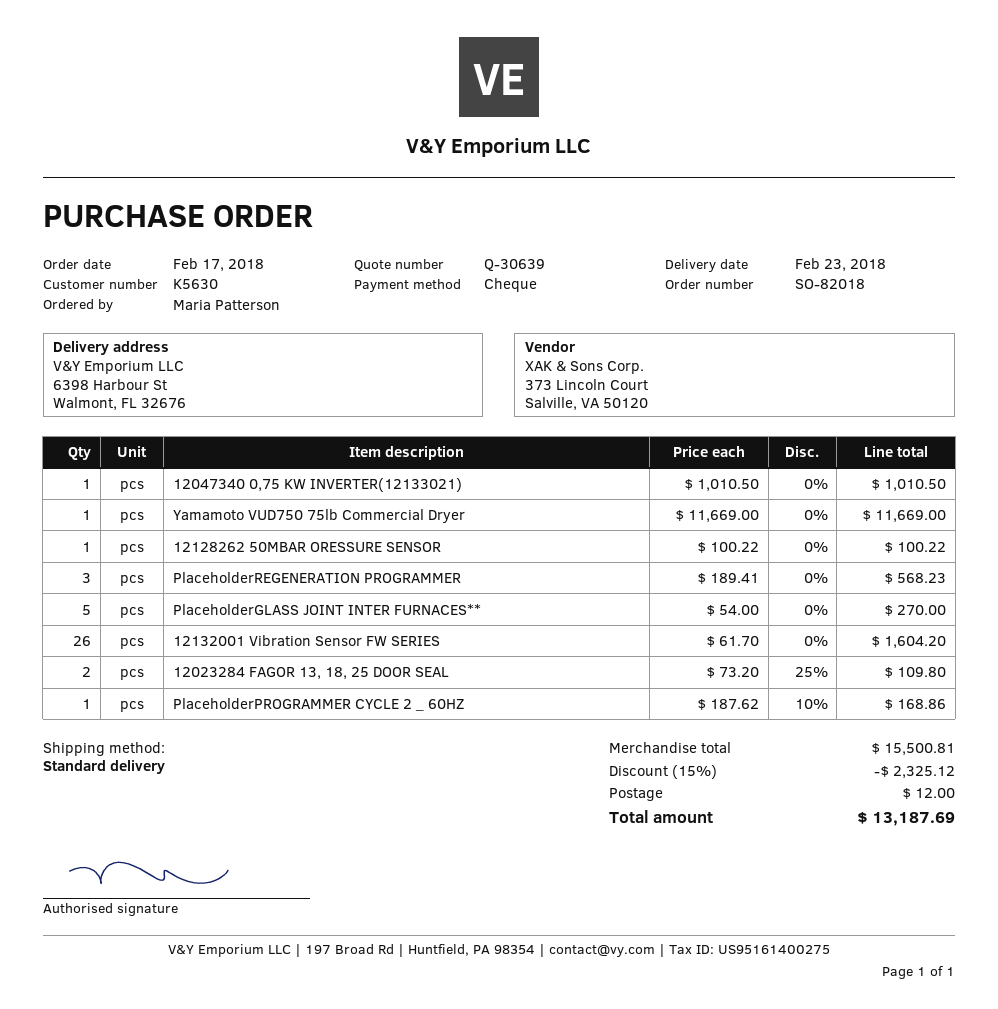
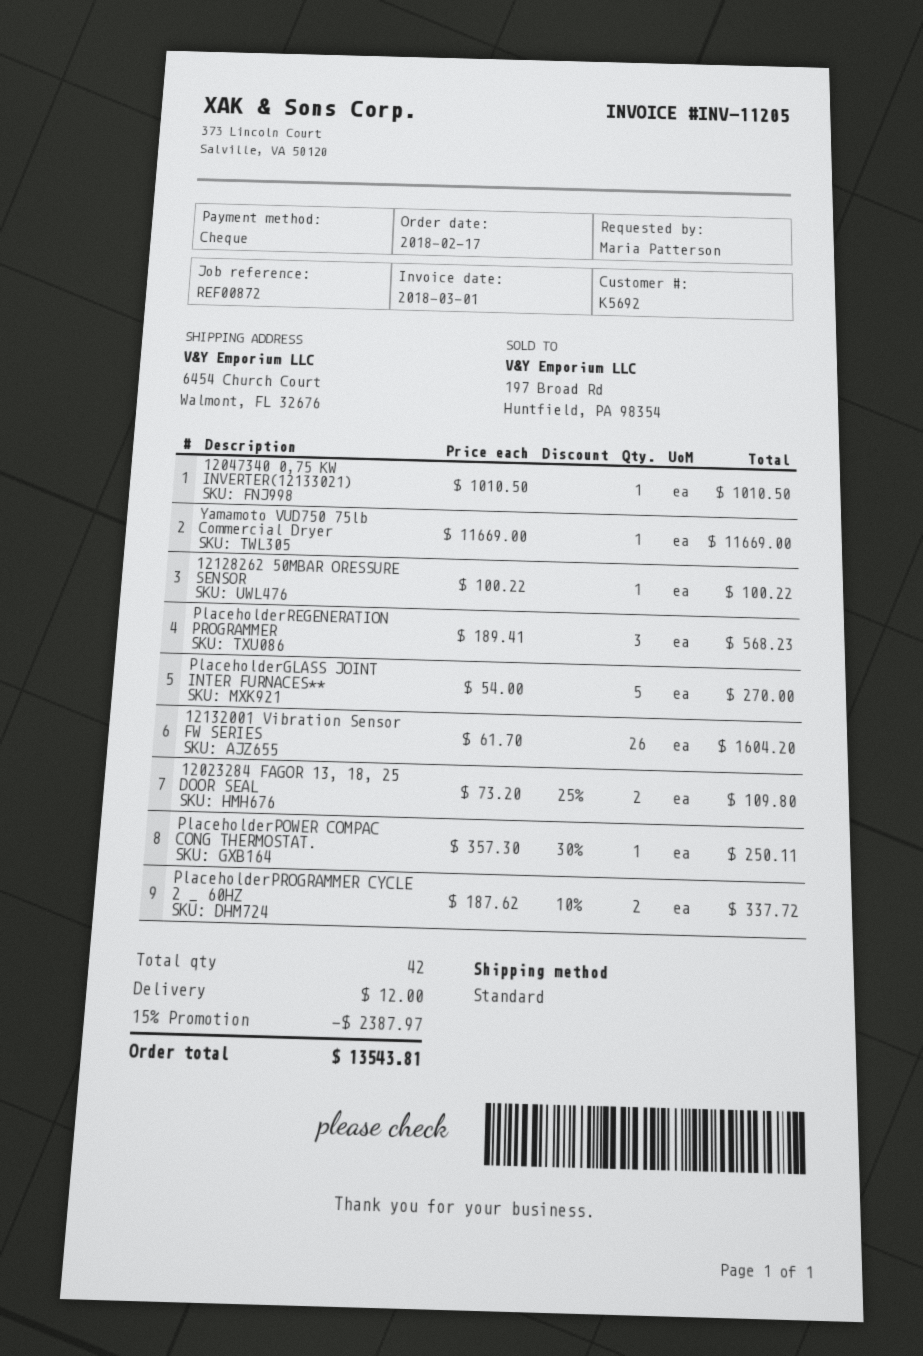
customer number: K5630 -> K5692
ship to: 6398 Harbour St, Walmont, FL 32676 -> 6454 Church Court, Walmont, FL 32676
PlaceholderPROGRAMMER CYCLE 2 _ 60HZ: 1 x 187.62 - 10% = 168.86 -> 2 x 187.62 - 10% = 337.72
PlaceholderPOWER COMPAC CONG THERMOSTAT.: none -> 1 x 357.30 - 30% = 250.11
discount: 15% = 2325.12 -> 15% = 2387.97
total: 13187.69 -> 13543.81

